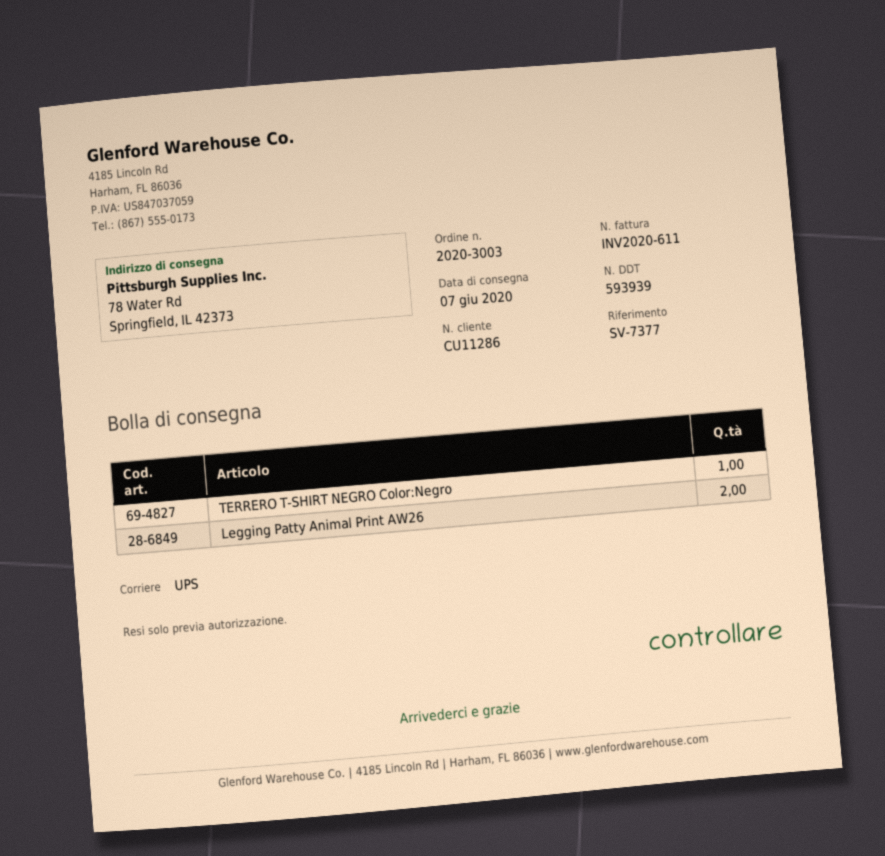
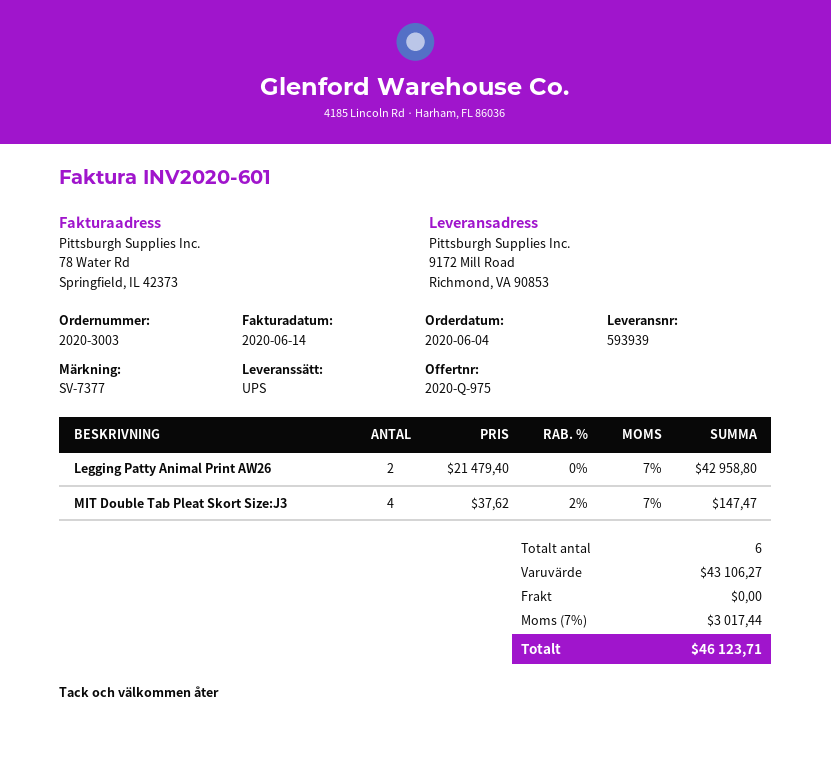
invoice number: INV2020-611 -> INV2020-601
ship to: 78 Water Rd, Springfield, IL 42373 -> 9172 Mill Road, Richmond, VA 90853
TERRERO T-SHIRT NEGRO Color:Negro: 1 -> none
MIT Double Tab Pleat Skort Size:J3: none -> 4

